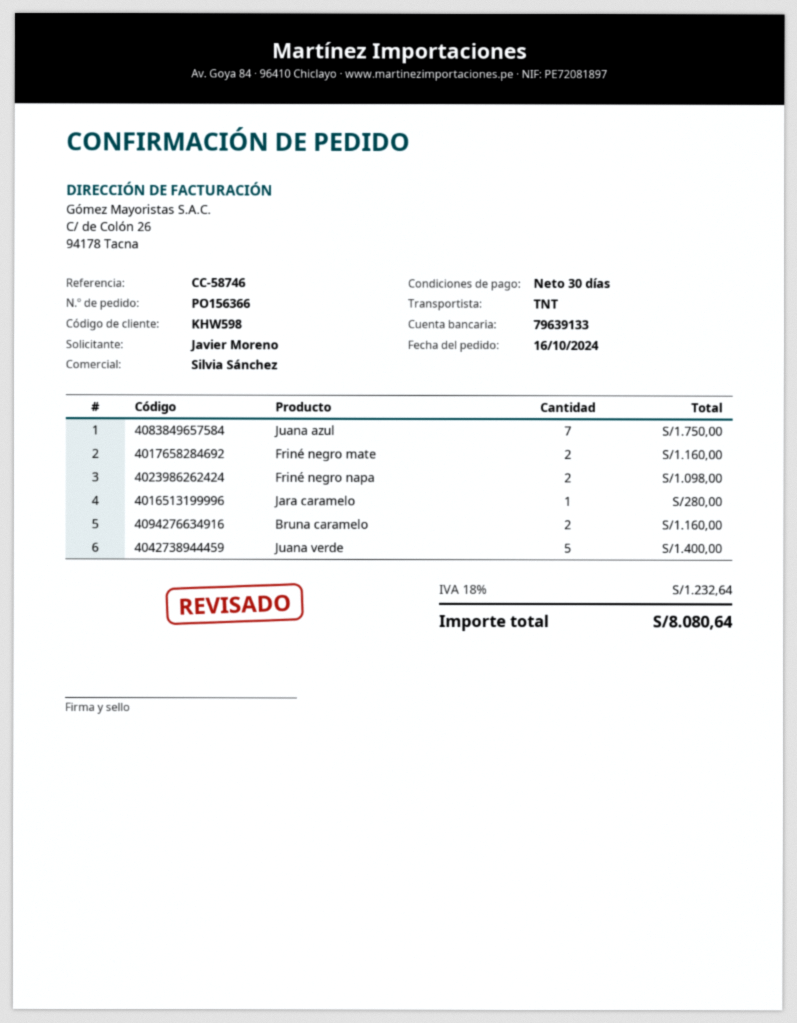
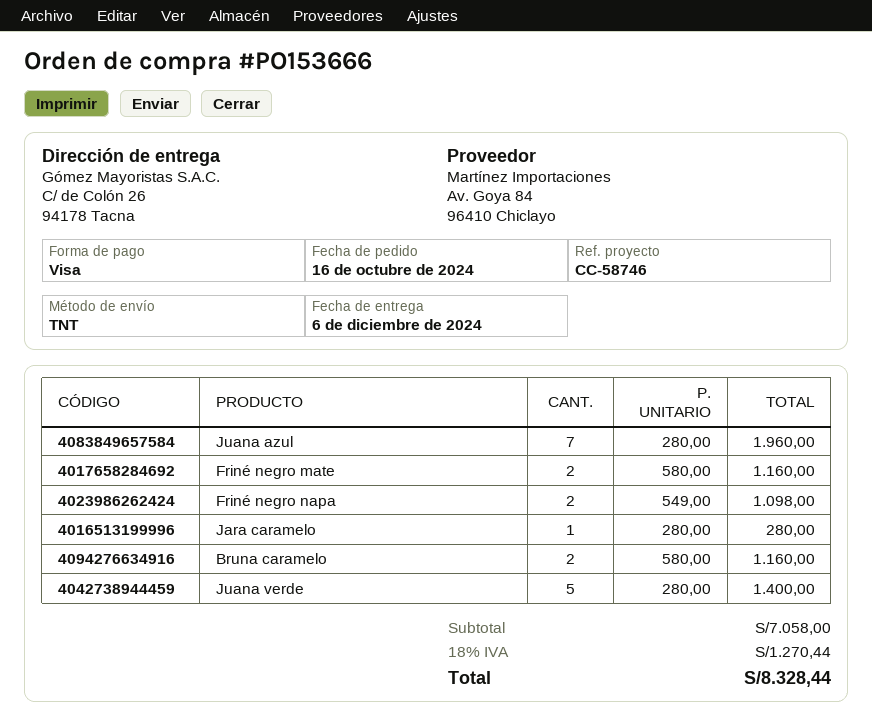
order number: PO156366 -> PO153666
Juana azul: 7 for 1750.00 -> 7 for 1960.00
tax: 18% = 1232.64 -> 18% = 1270.44
total: 8080.64 -> 8328.44

